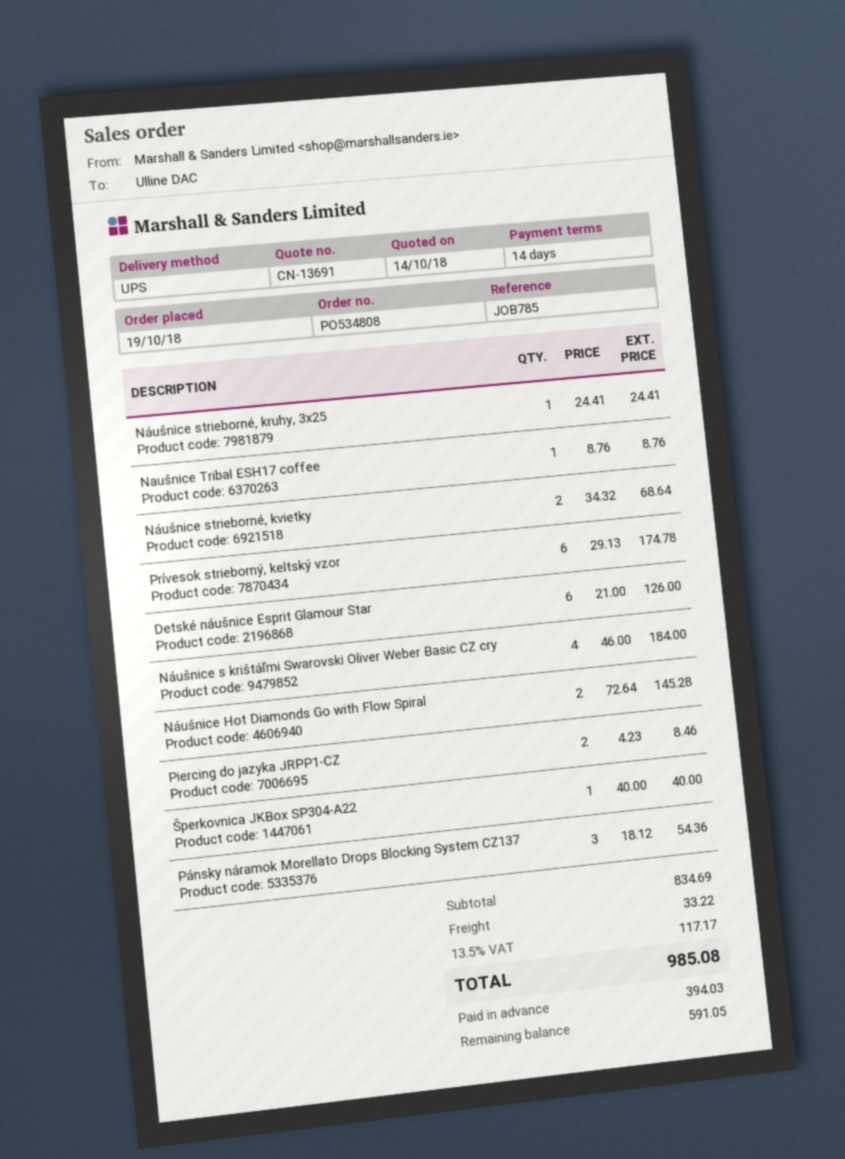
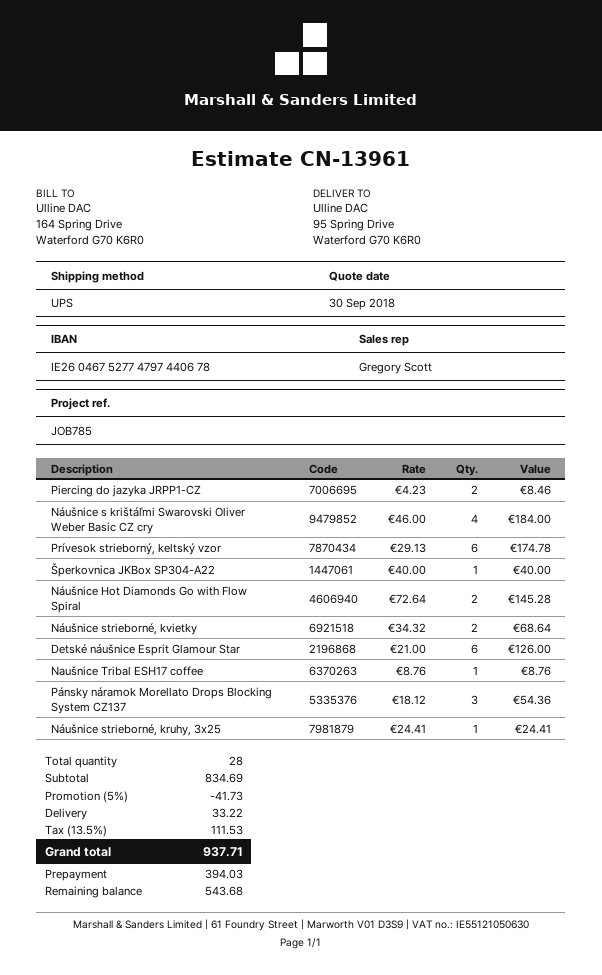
quote number: CN-13691 -> CN-13961
quote date: 2018-10-14 -> 2018-09-30
discount: none -> 5% = 41.73
tax: 13.5% = 117.17 -> 13.5% = 111.53
total: 985.08 -> 937.71
balance: 591.05 -> 543.68

